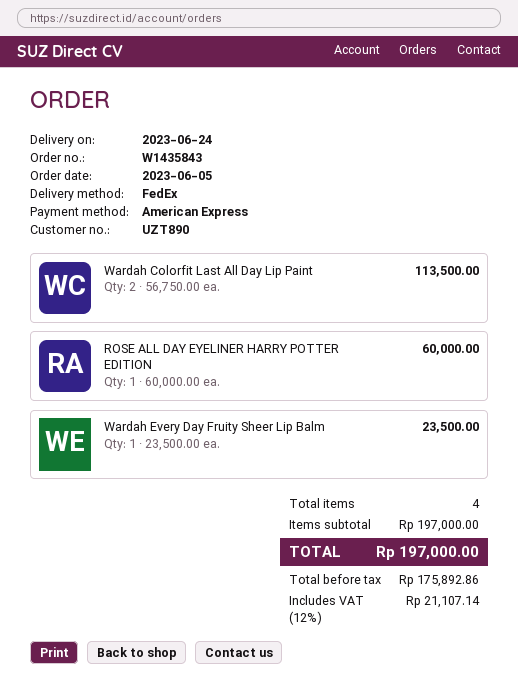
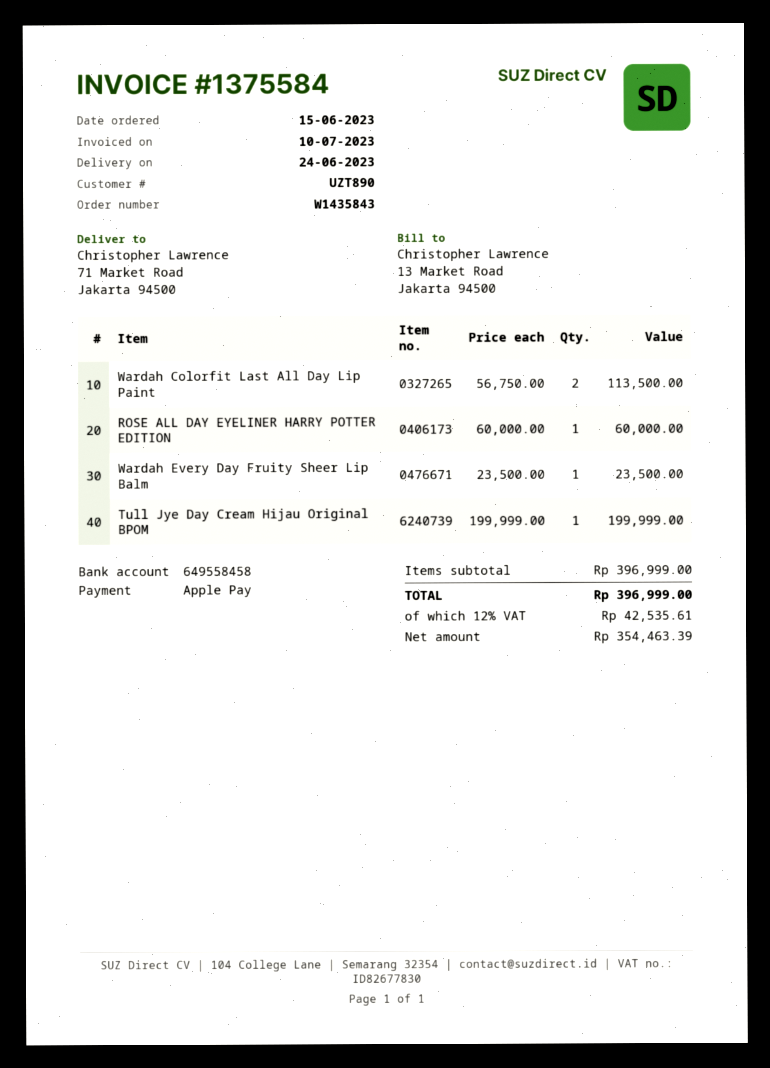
order date: 2023-06-05 -> 2023-06-15
payment method: American Express -> Apple Pay
Tull Jye Day Cream Hijau Original BPOM: none -> 1 x 199999.00 = 199999.00
subtotal: 197000.00 -> 396999.00
net: 175892.86 -> 354463.39
tax: 12% = 21107.14 -> 12% = 42535.61
total: 197000.00 -> 396999.00

